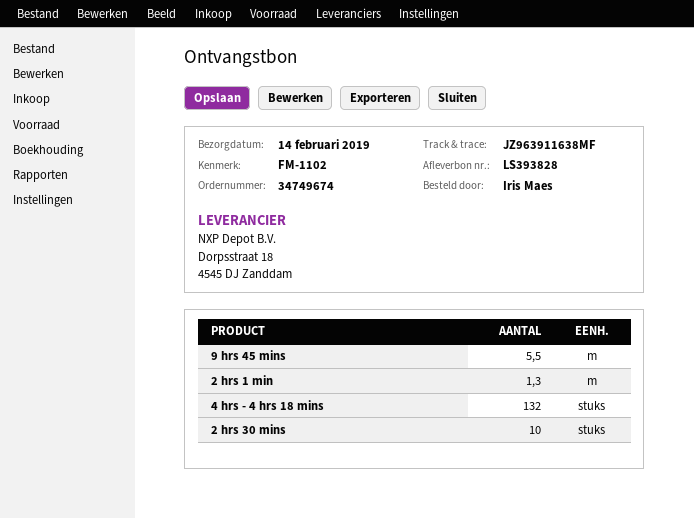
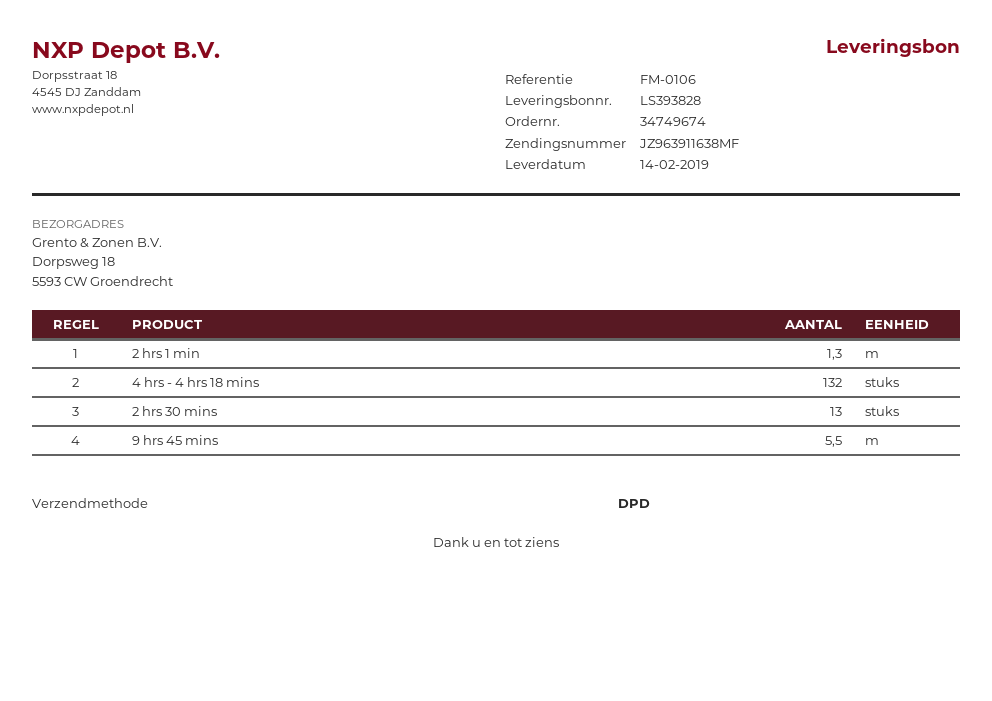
reference: FM-1102 -> FM-0106
2 hrs 30 mins: 10 -> 13

